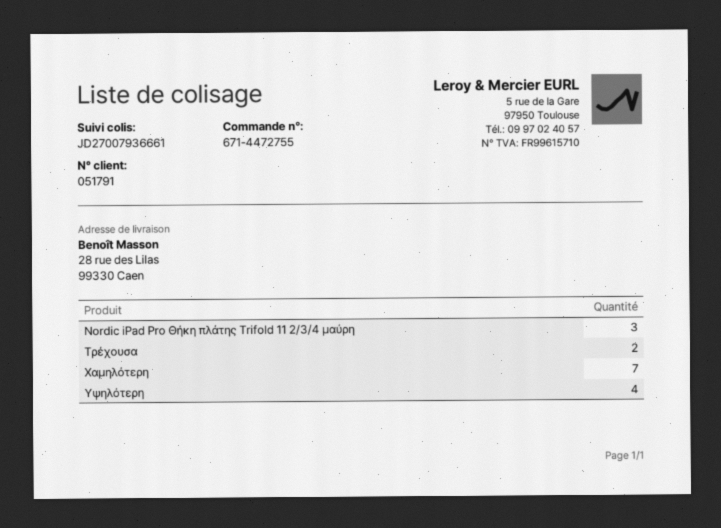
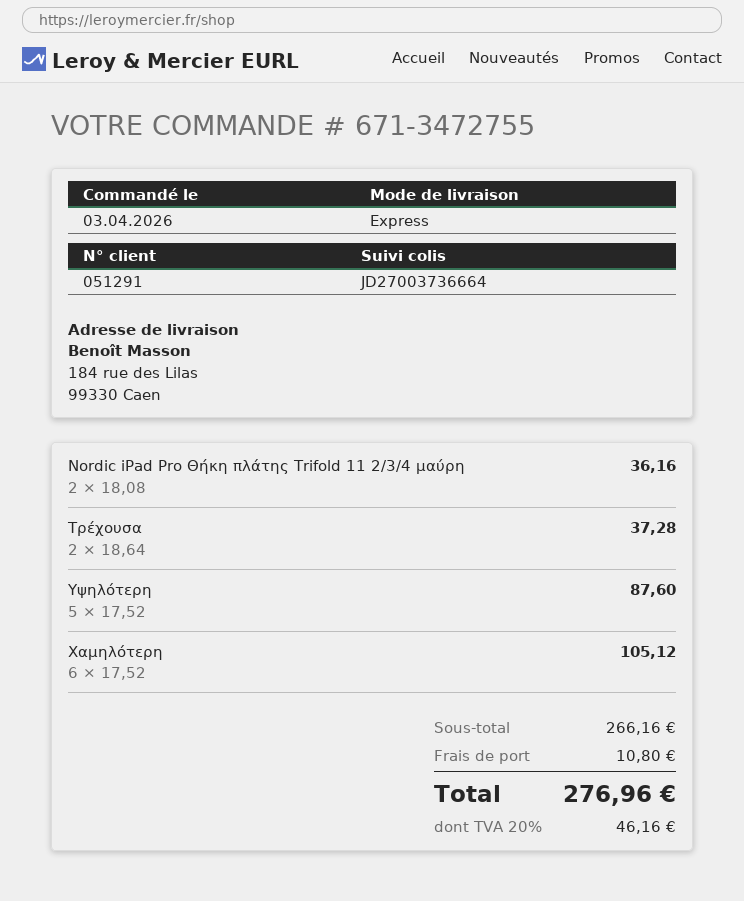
order number: 671-4472755 -> 671-3472755
customer number: 051791 -> 051291
tracking number: JD27007936661 -> JD27003736664
ship to: 28 rue des Lilas, 99330 Caen -> 184 rue des Lilas, 99330 Caen
Nordic iPad Pro Θήκη πλάτης Trifold 11 2/3/4 μαύρη: 3 -> 2
Χαμηλότερη: 7 -> 6
Υψηλότερη: 4 -> 5

